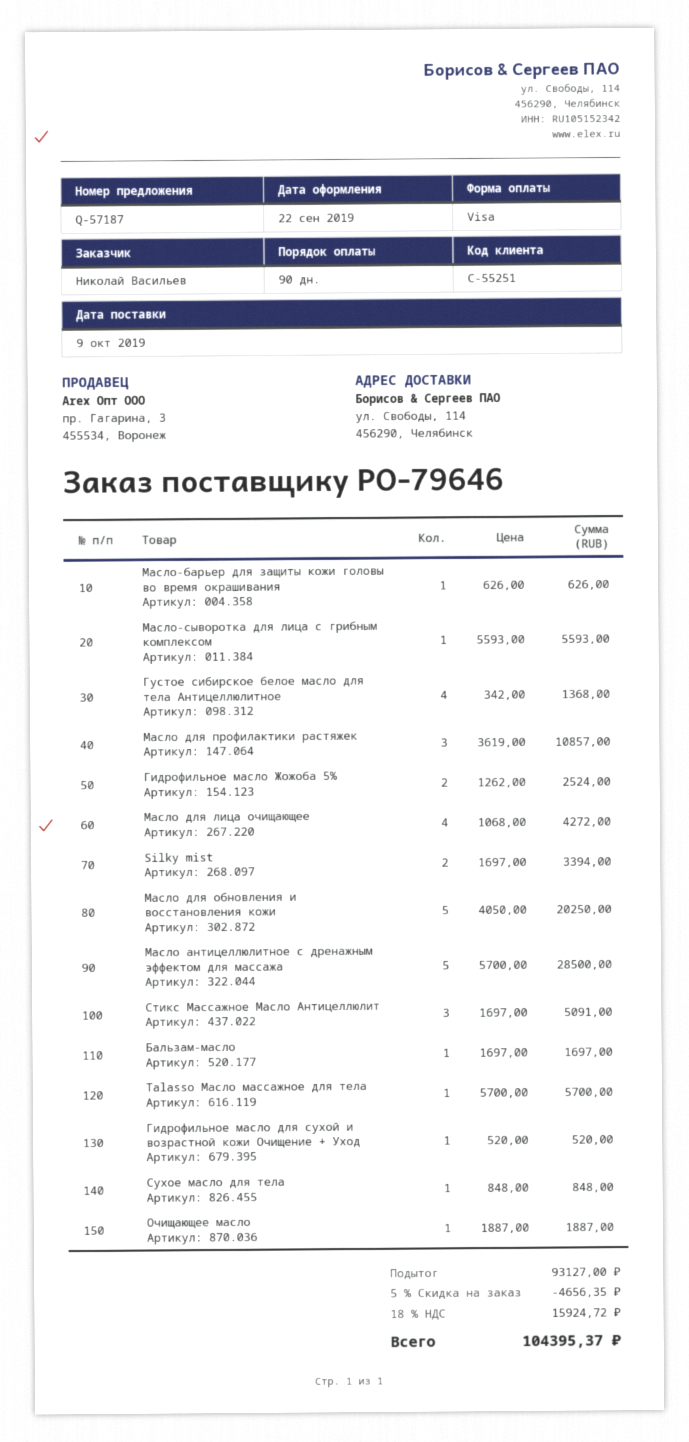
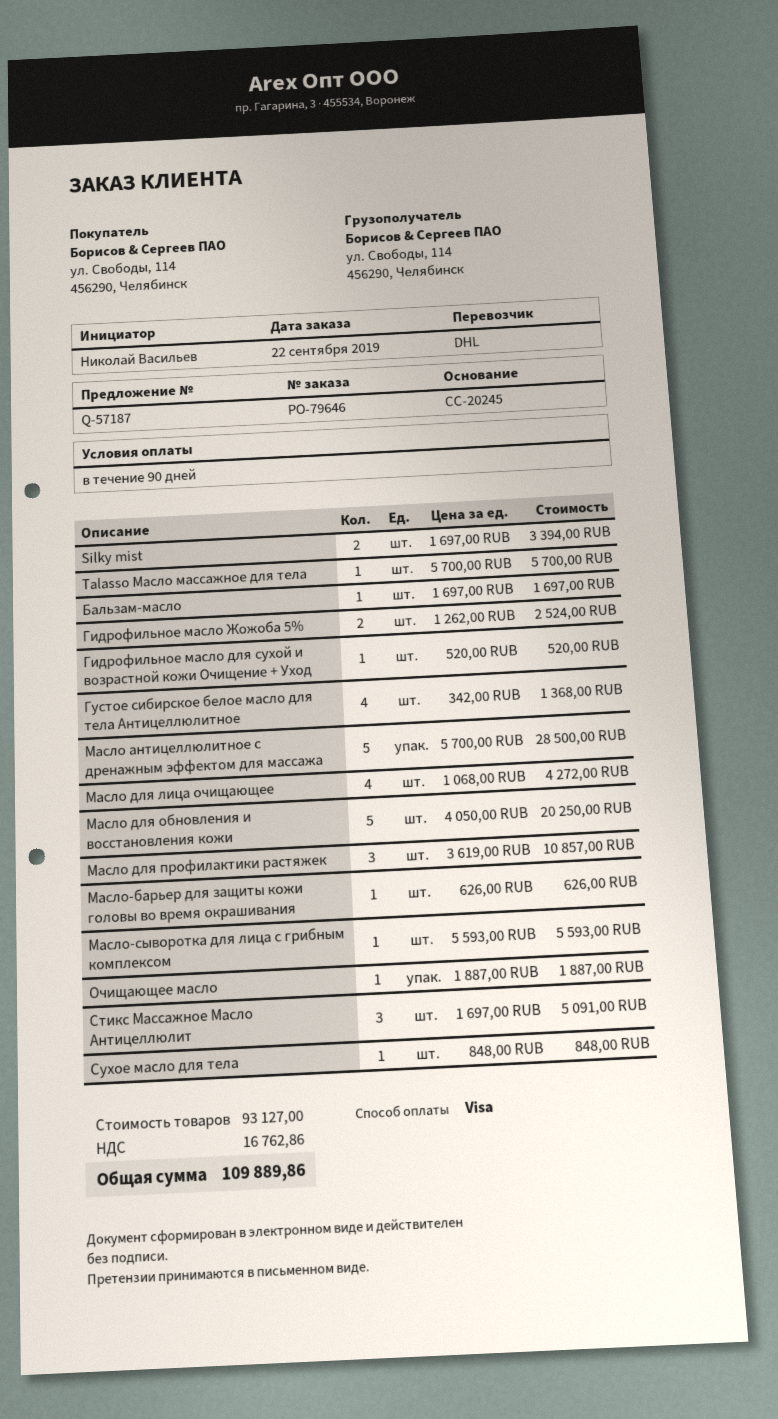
discount: 5% = 4656.35 -> none
tax: 15924.72 -> 16762.86
total: 104395.37 -> 109889.86

